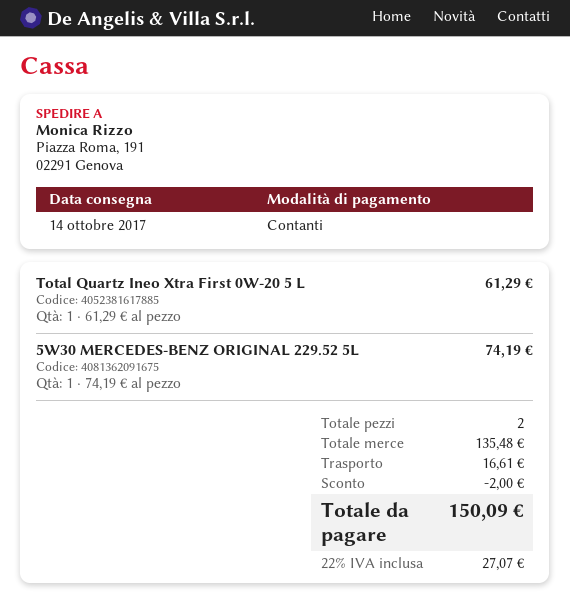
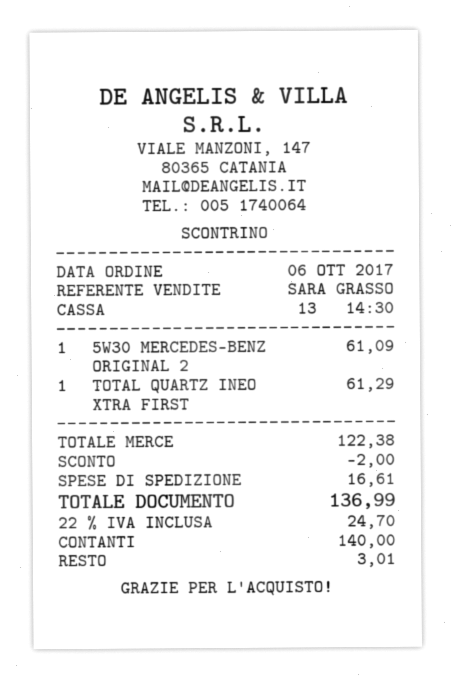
5W30 MERCEDES-BENZ ORIGINAL 229.52 5L: 1 x 74.19 = 74.19 -> 1 x 61.09 = 61.09
subtotal: 135.48 -> 122.38
tax: 22% = 27.07 -> 22% = 24.70
total: 150.09 -> 136.99

